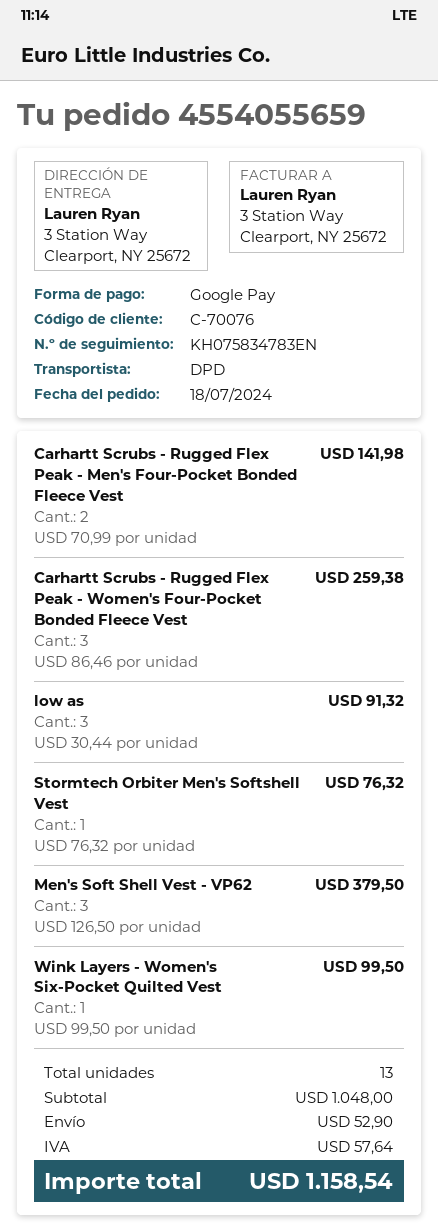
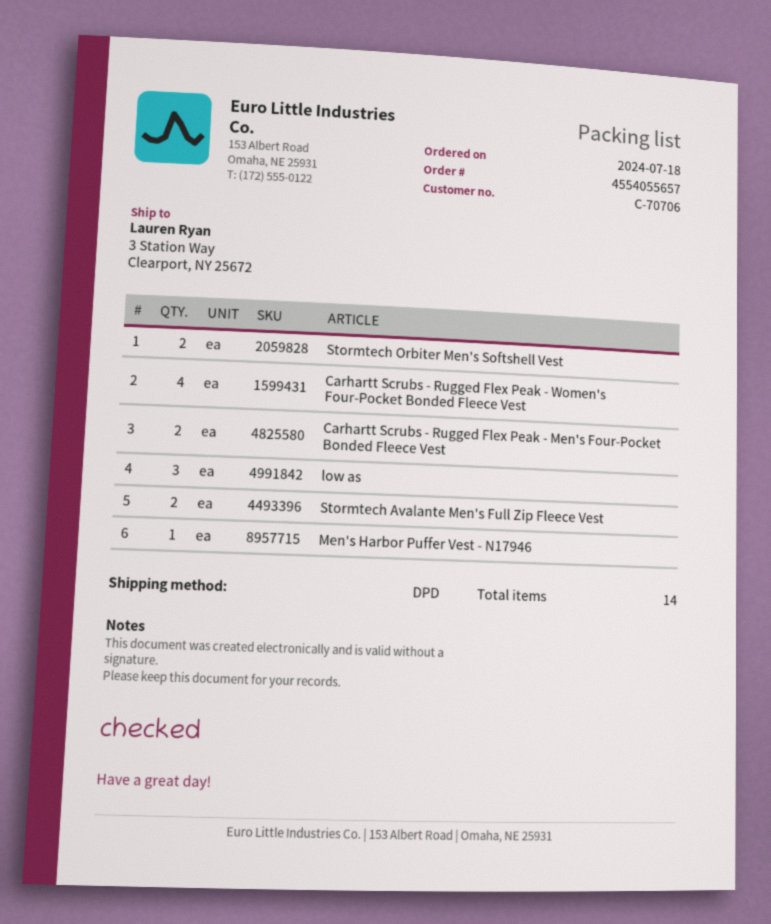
order number: 4554055659 -> 4554055657
customer number: C-70076 -> C-70706
Carhartt Scrubs - Rugged Flex Peak - Women's Four-Pocket Bonded Fleece Vest: 3 -> 4
Stormtech Orbiter Men's Softshell Vest: 1 -> 2
Men's Soft Shell Vest - VP62: 3 -> none
Wink Layers - Women's Six-Pocket Quilted Vest: 1 -> none
Stormtech Avalante Men's Full Zip Fleece Vest: none -> 2
Men's Harbor Puffer Vest - N17946: none -> 1
total quantity: 13 -> 14

